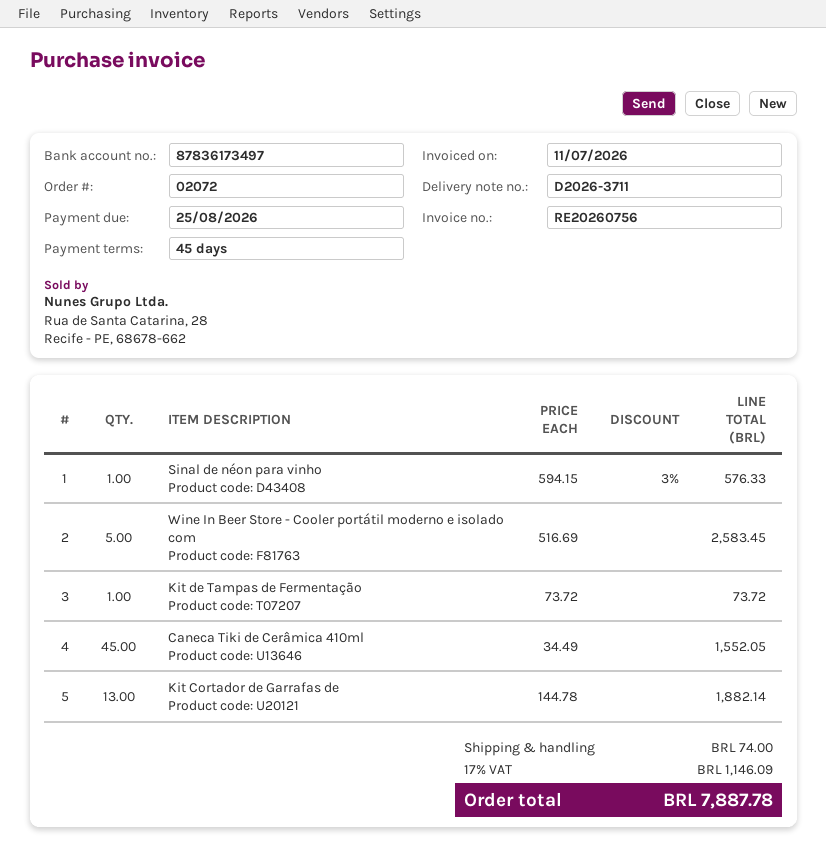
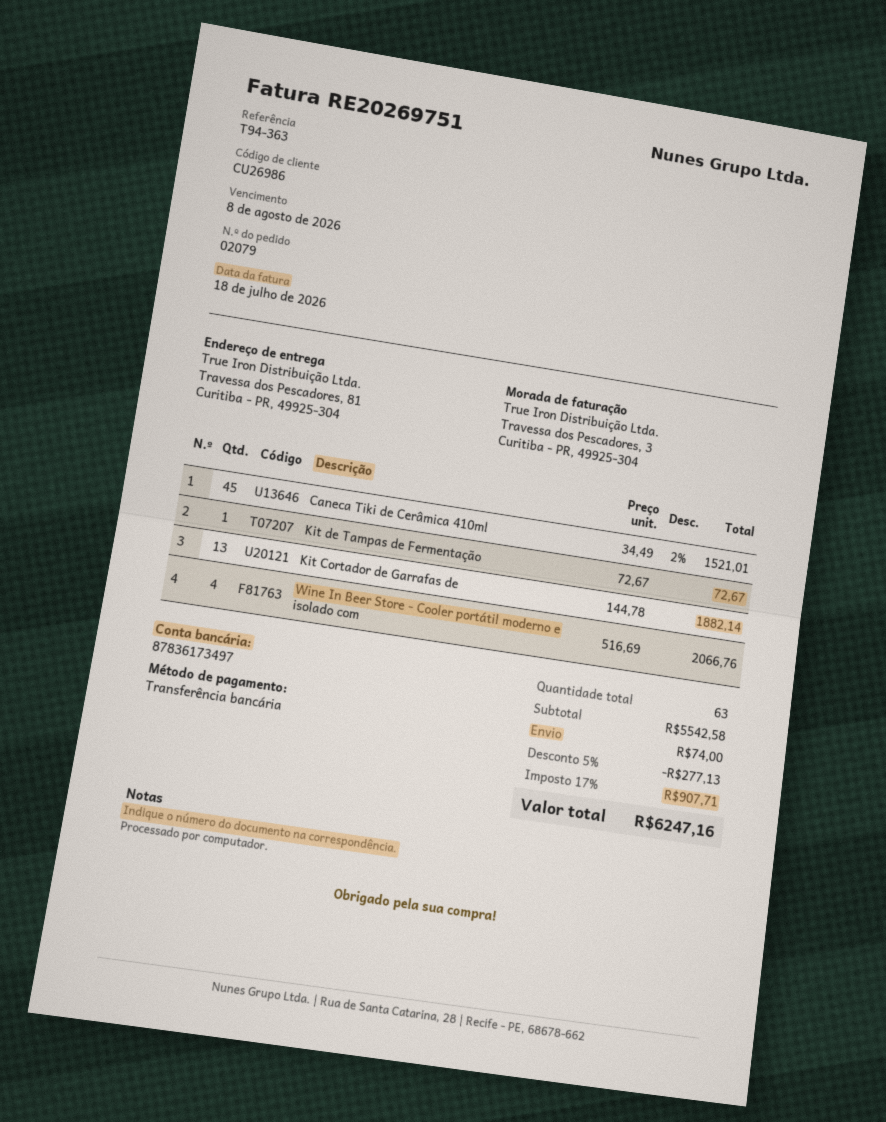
order number: 02072 -> 02079
invoice number: RE20260756 -> RE20269751
invoice date: 2026-07-11 -> 2026-07-18
due date: 2026-08-25 -> 2026-08-08
Sinal de néon para vinho: 1 x 594.15 - 3% = 576.33 -> none
Wine In Beer Store - Cooler portátil moderno e isolado com: 5 x 516.69 = 2583.45 -> 4 x 516.69 = 2066.76
Kit de Tampas de Fermentação: 1 x 73.72 = 73.72 -> 1 x 72.67 = 72.67
Caneca Tiki de Cerâmica 410ml: 45 x 34.49 = 1552.05 -> 45 x 34.49 - 2% = 1521.01
discount: none -> 5% = 277.13
tax: 17% = 1146.09 -> 17% = 907.71
total: 7887.78 -> 6247.16

